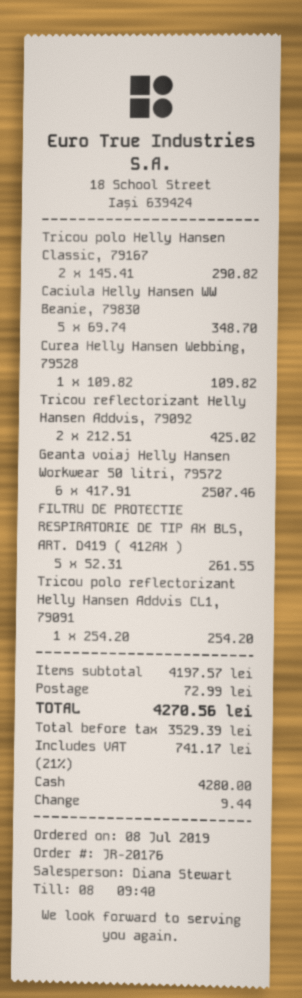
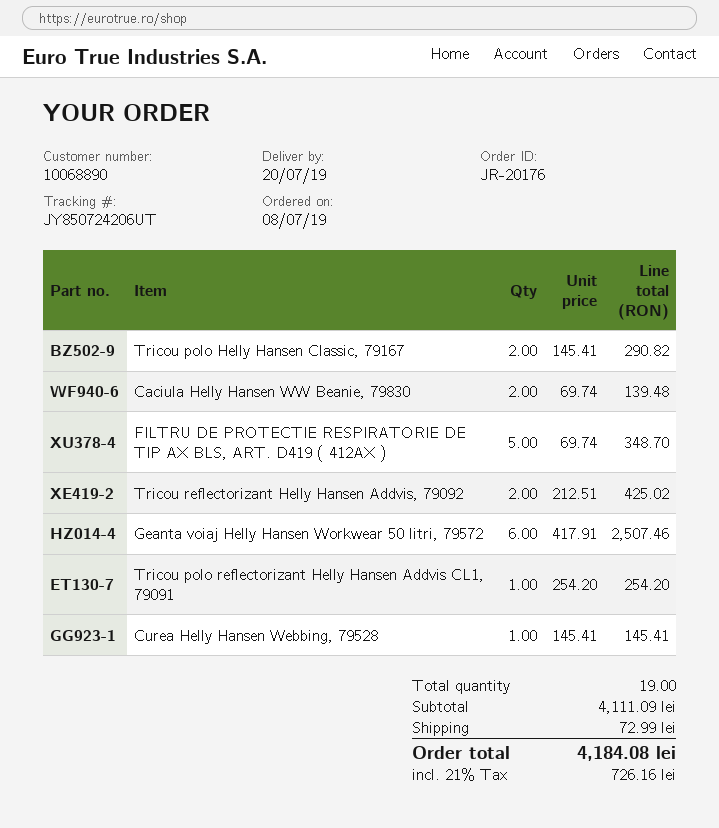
Caciula Helly Hansen WW Beanie, 79830: 5 x 69.74 = 348.70 -> 2 x 69.74 = 139.48
Curea Helly Hansen Webbing, 79528: 1 x 109.82 = 109.82 -> 1 x 145.41 = 145.41
FILTRU DE PROTECTIE RESPIRATORIE DE TIP AX BLS, ART. D419 ( 412AX ): 5 x 52.31 = 261.55 -> 5 x 69.74 = 348.70
subtotal: 4197.57 -> 4111.09
tax: 21% = 741.17 -> 21% = 726.16
total: 4270.56 -> 4184.08

